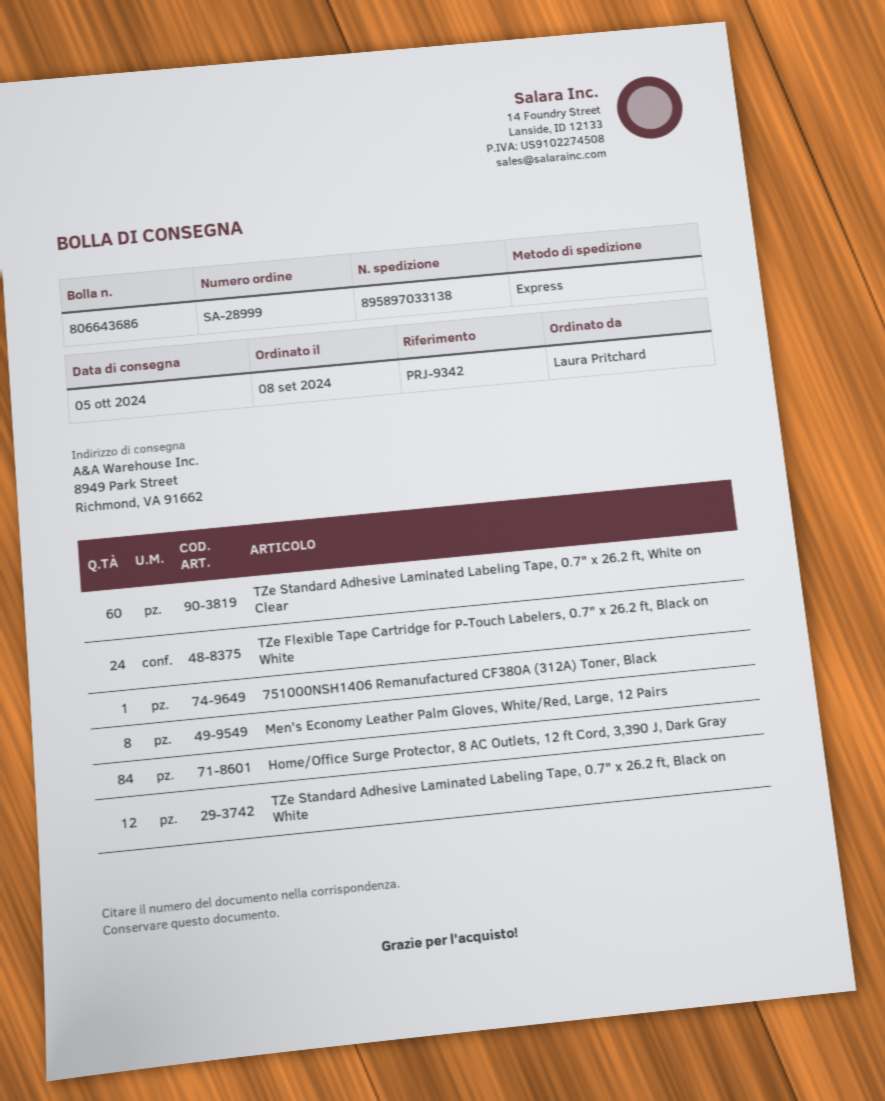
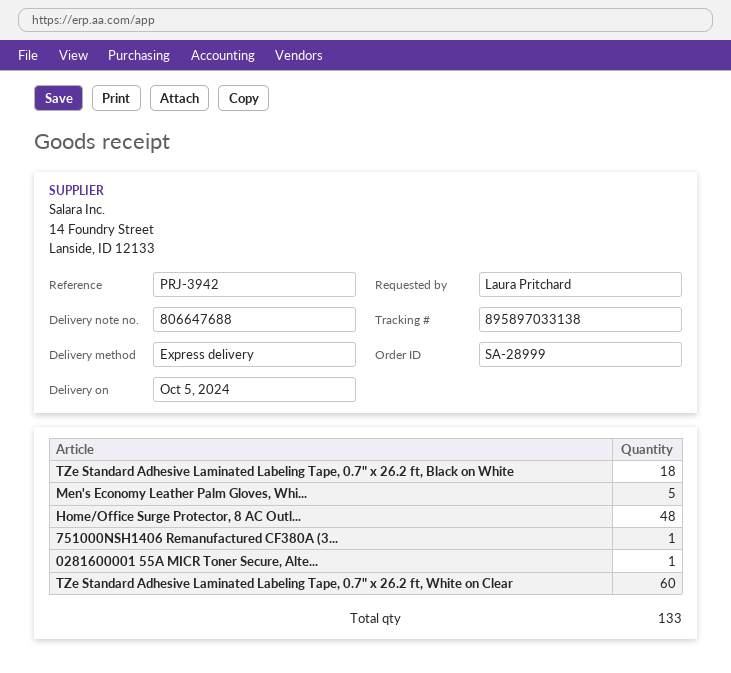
delivery note number: 806643686 -> 806647688
reference: PRJ-9342 -> PRJ-3942
TZe Flexible Tape Cartridge for P-Touch Labelers, 0.7" x 26.2 ft, Black on White: 24 -> none
Men's Economy Leather Palm Gloves, White/Red, Large, 12 Pairs: 8 -> 5
Home/Office Surge Protector, 8 AC Outlets, 12 ft Cord, 3,390 J, Dark Gray: 84 -> 48
TZe Standard Adhesive Laminated Labeling Tape, 0.7" x 26.2 ft, Black on White: 12 -> 18
0281600001 55A MICR Toner Secure, Alte...: none -> 1

